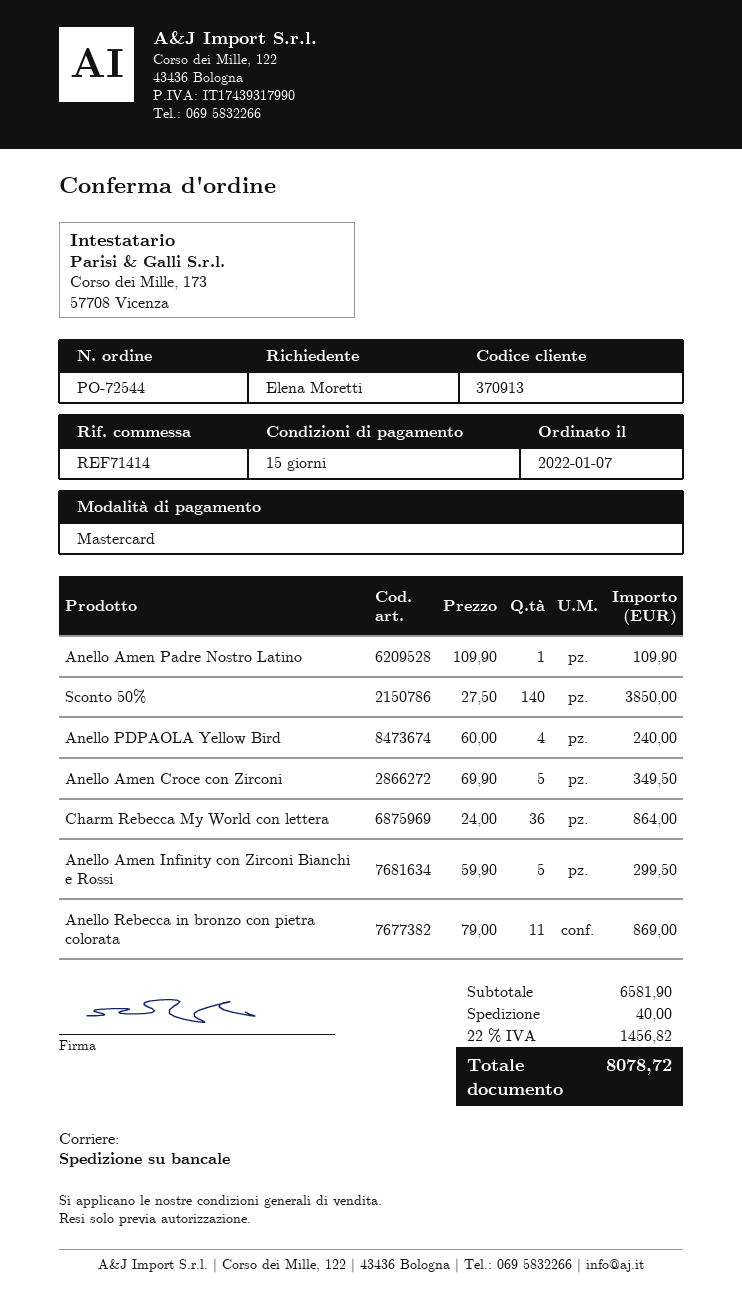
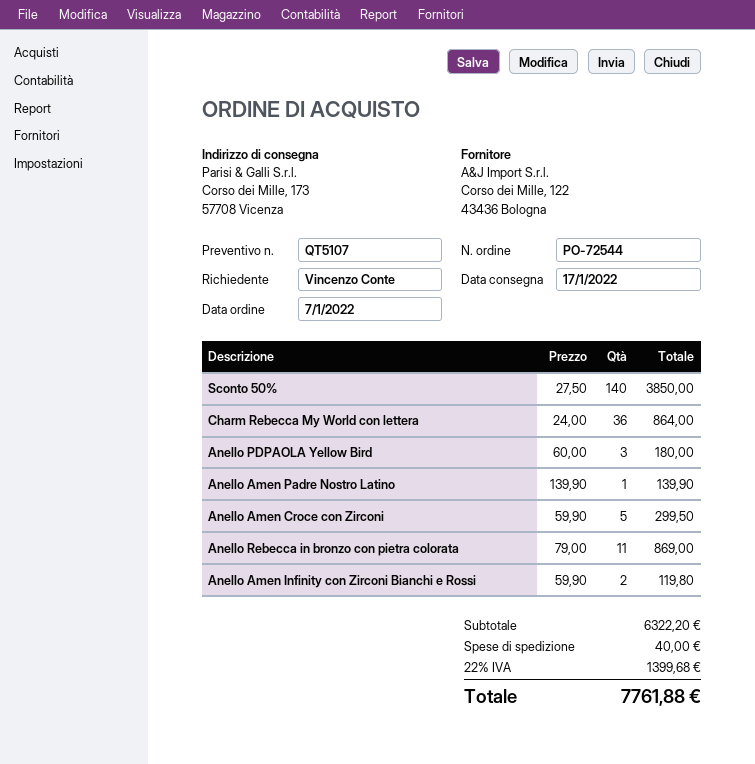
ordered by: Elena Moretti -> Vincenzo Conte
Anello Amen Padre Nostro Latino: 1 x 109.90 = 109.90 -> 1 x 139.90 = 139.90
Anello PDPAOLA Yellow Bird: 4 x 60.00 = 240.00 -> 3 x 60.00 = 180.00
Anello Amen Croce con Zirconi: 5 x 69.90 = 349.50 -> 5 x 59.90 = 299.50
Anello Amen Infinity con Zirconi Bianchi e Rossi: 5 x 59.90 = 299.50 -> 2 x 59.90 = 119.80
subtotal: 6581.90 -> 6322.20
tax: 22% = 1456.82 -> 22% = 1399.68
total: 8078.72 -> 7761.88

